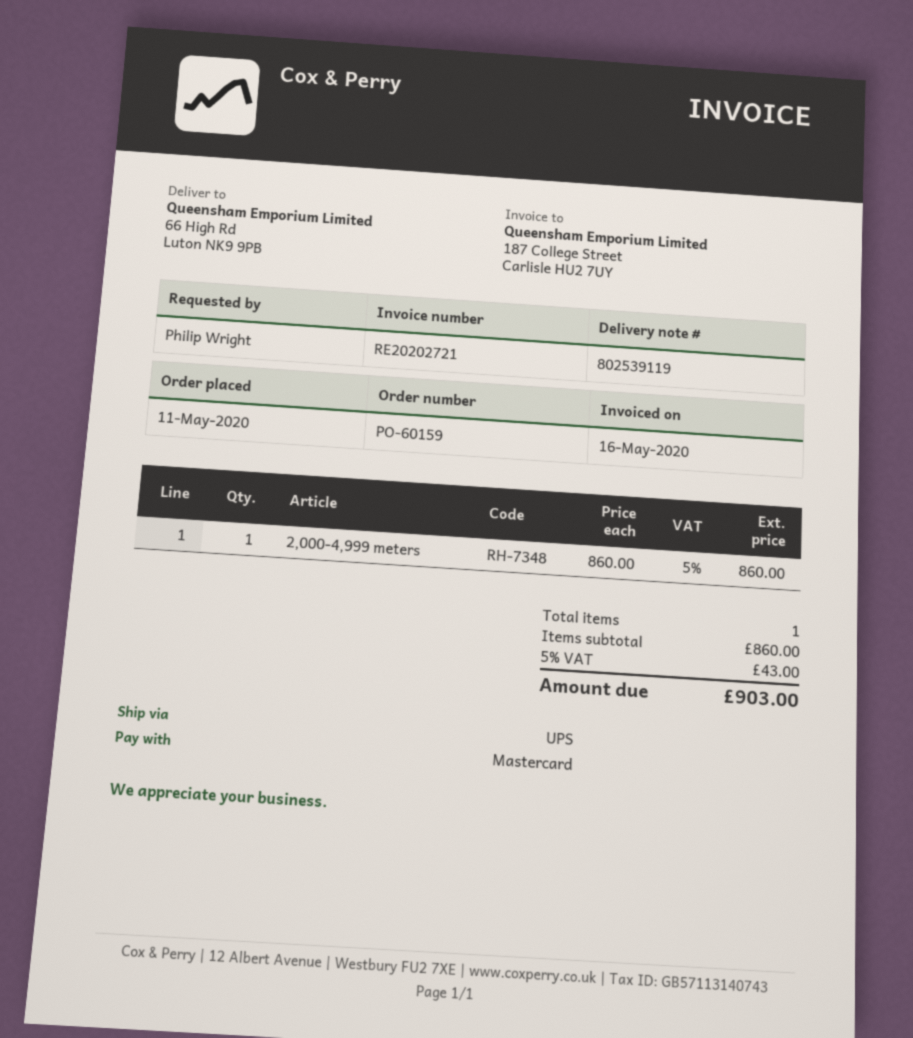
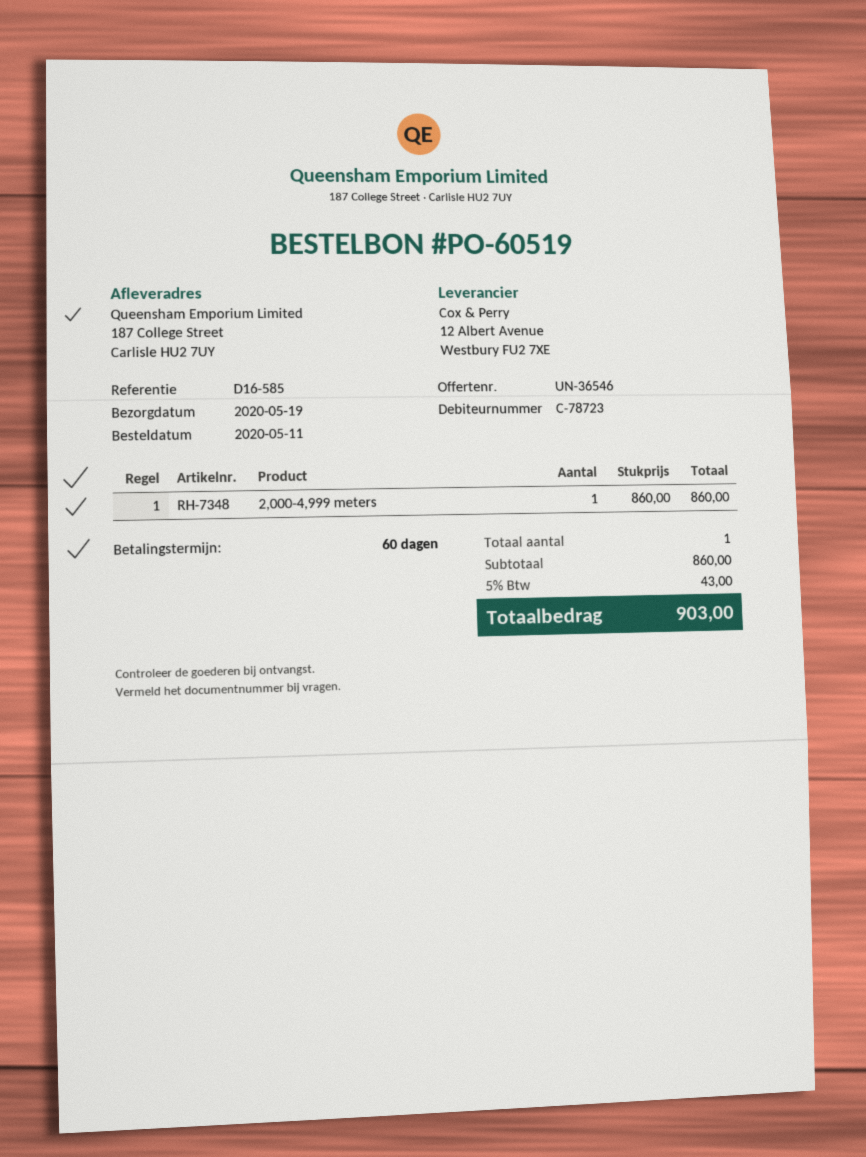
order number: PO-60159 -> PO-60519
ship to: 66 High Rd, Luton NK9 9PB -> 187 College Street, Carlisle HU2 7UY

